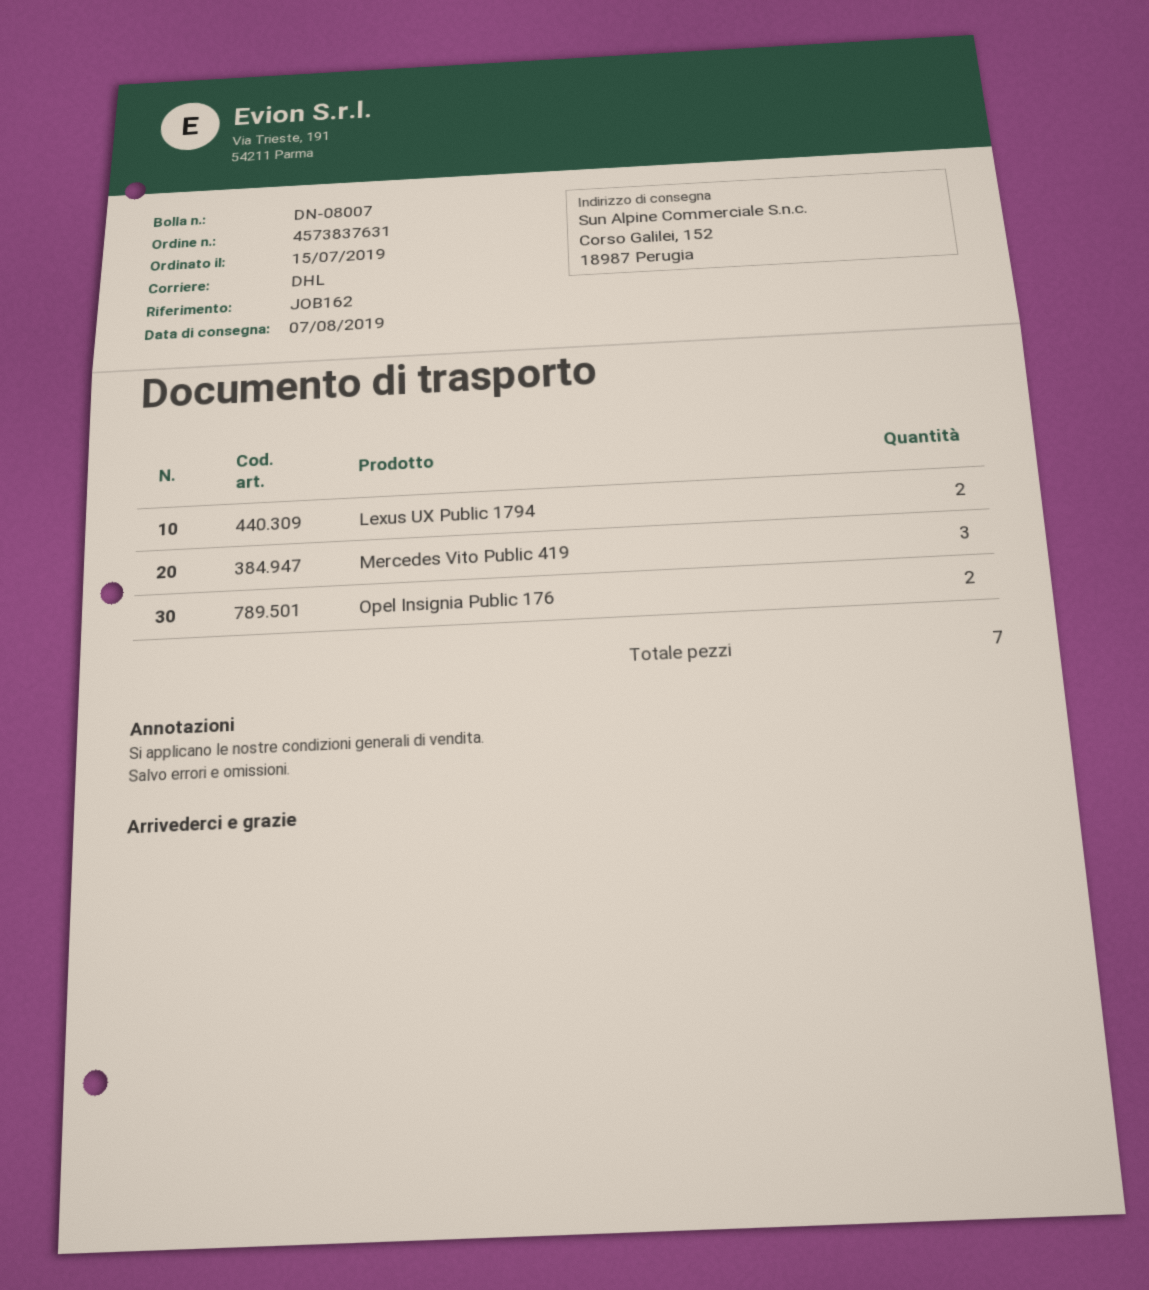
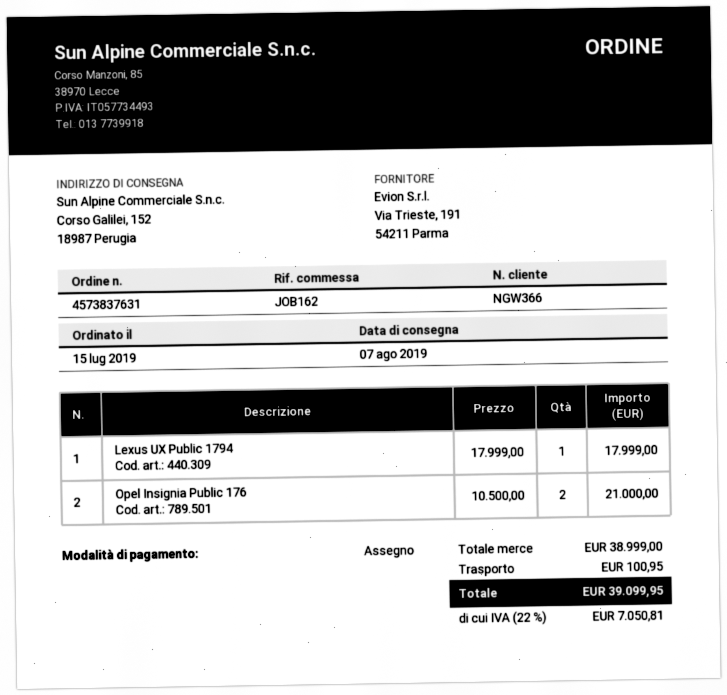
Lexus UX Public 1794: 2 -> 1
Mercedes Vito Public 419: 3 -> none

